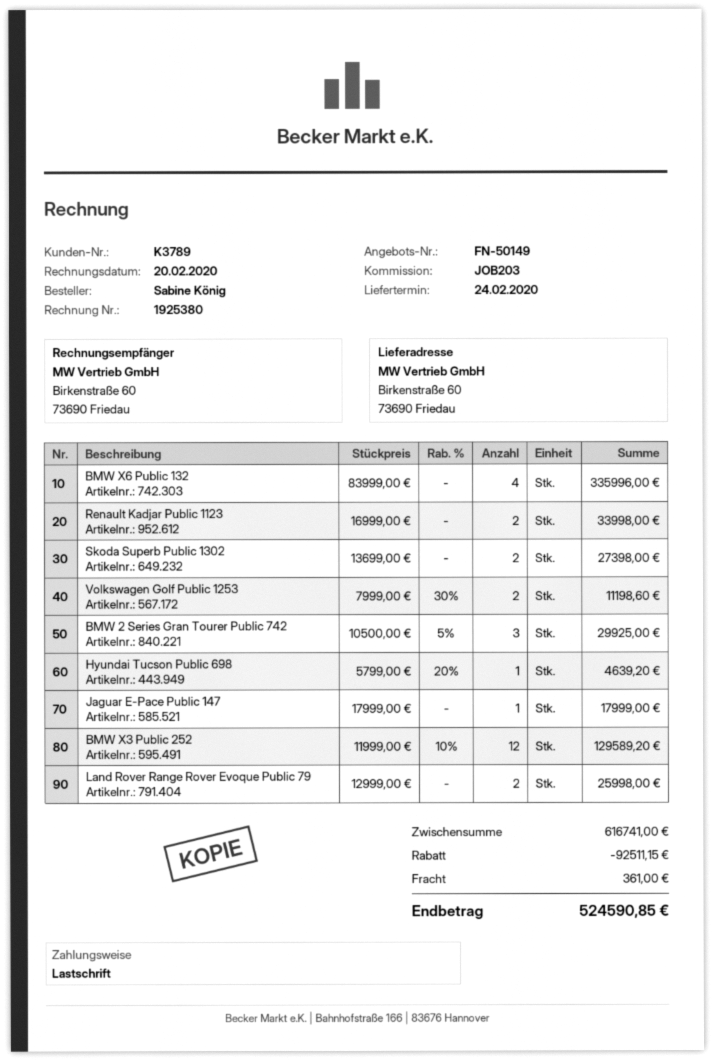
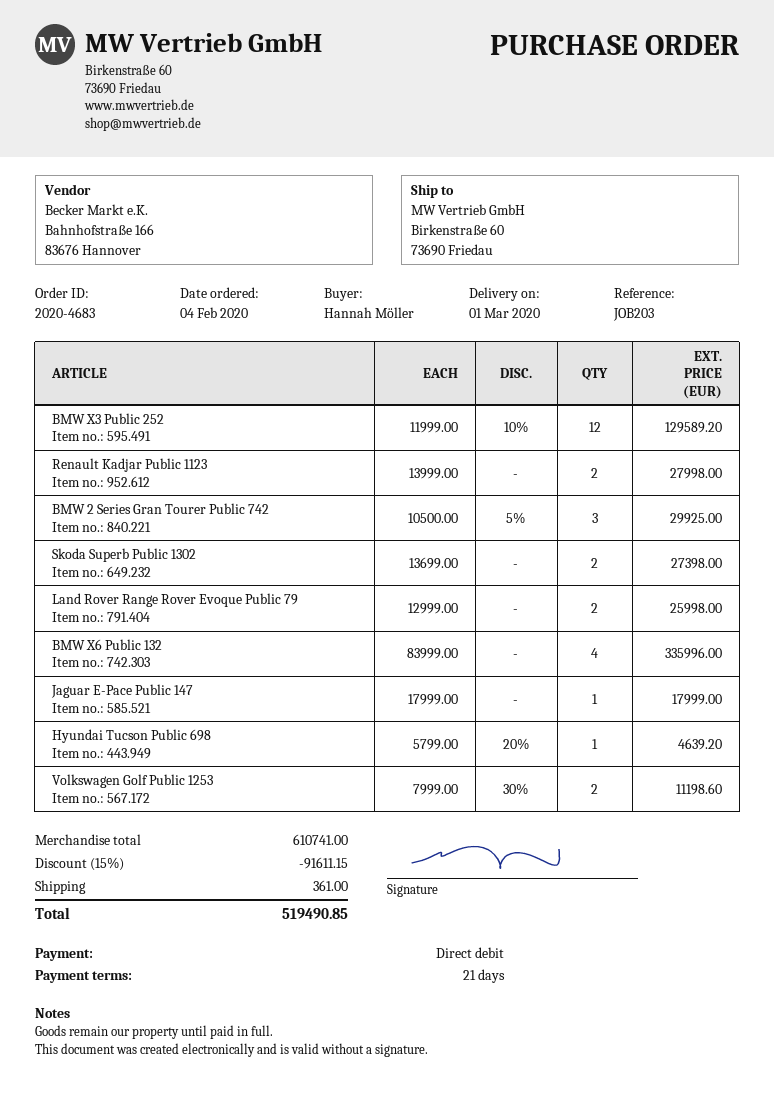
delivery date: 2020-02-24 -> 2020-03-01
ordered by: Sabine König -> Hannah Möller
Renault Kadjar Public 1123: 2 x 16999.00 = 33998.00 -> 2 x 13999.00 = 27998.00
subtotal: 616741.00 -> 610741.00
discount: 92511.15 -> 91611.15
total: 524590.85 -> 519490.85

